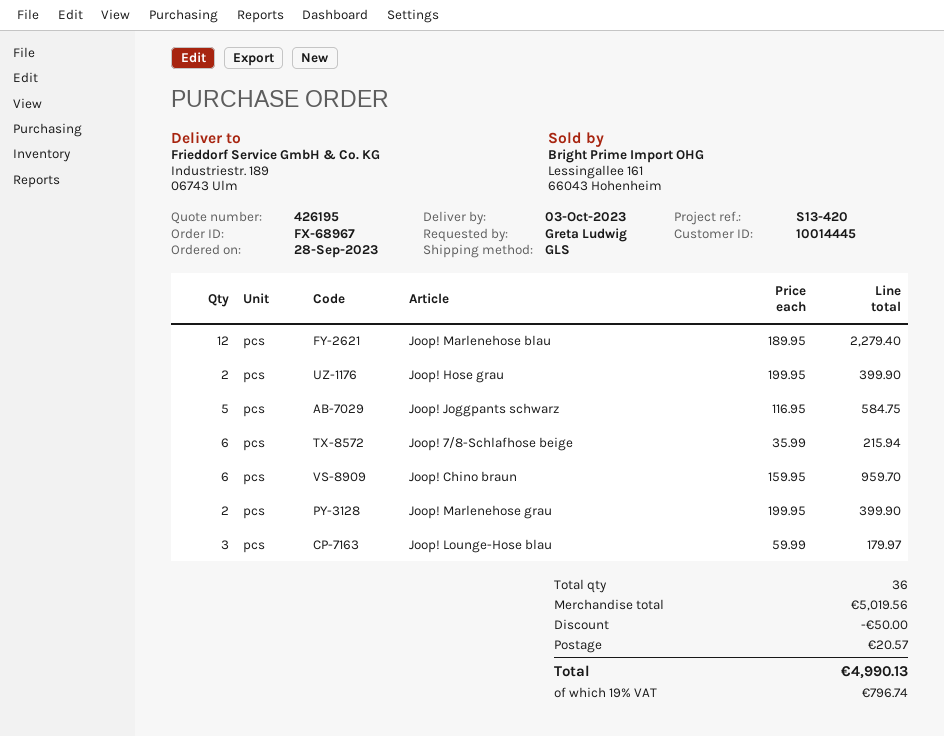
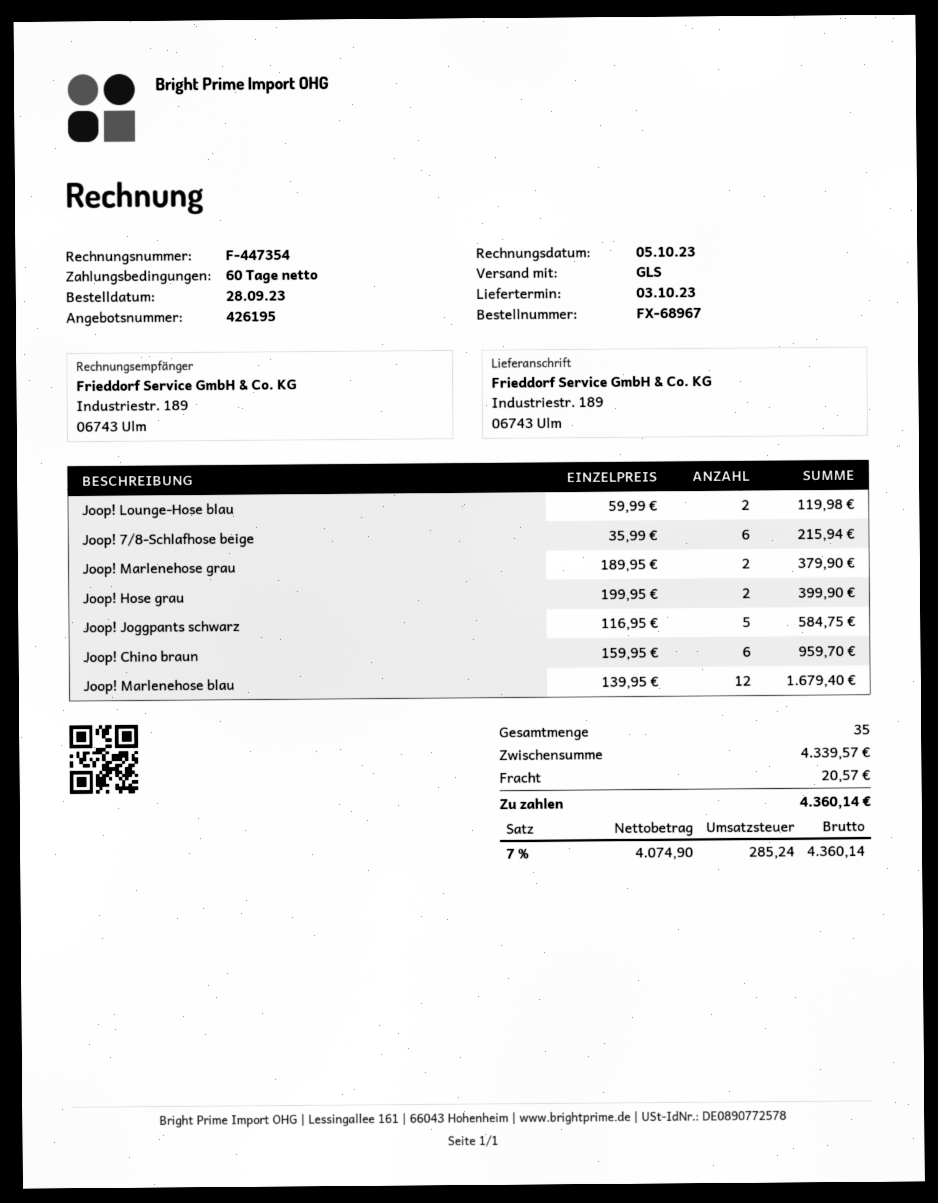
Joop! Marlenehose blau: 12 x 189.95 = 2279.40 -> 12 x 139.95 = 1679.40
Joop! Marlenehose grau: 2 x 199.95 = 399.90 -> 2 x 189.95 = 379.90
Joop! Lounge-Hose blau: 3 x 59.99 = 179.97 -> 2 x 59.99 = 119.98
total quantity: 36 -> 35
subtotal: 5019.56 -> 4339.57
discount: 50.00 -> none
tax: 19% = 796.74 -> 7% = 285.24
total: 4990.13 -> 4360.14

